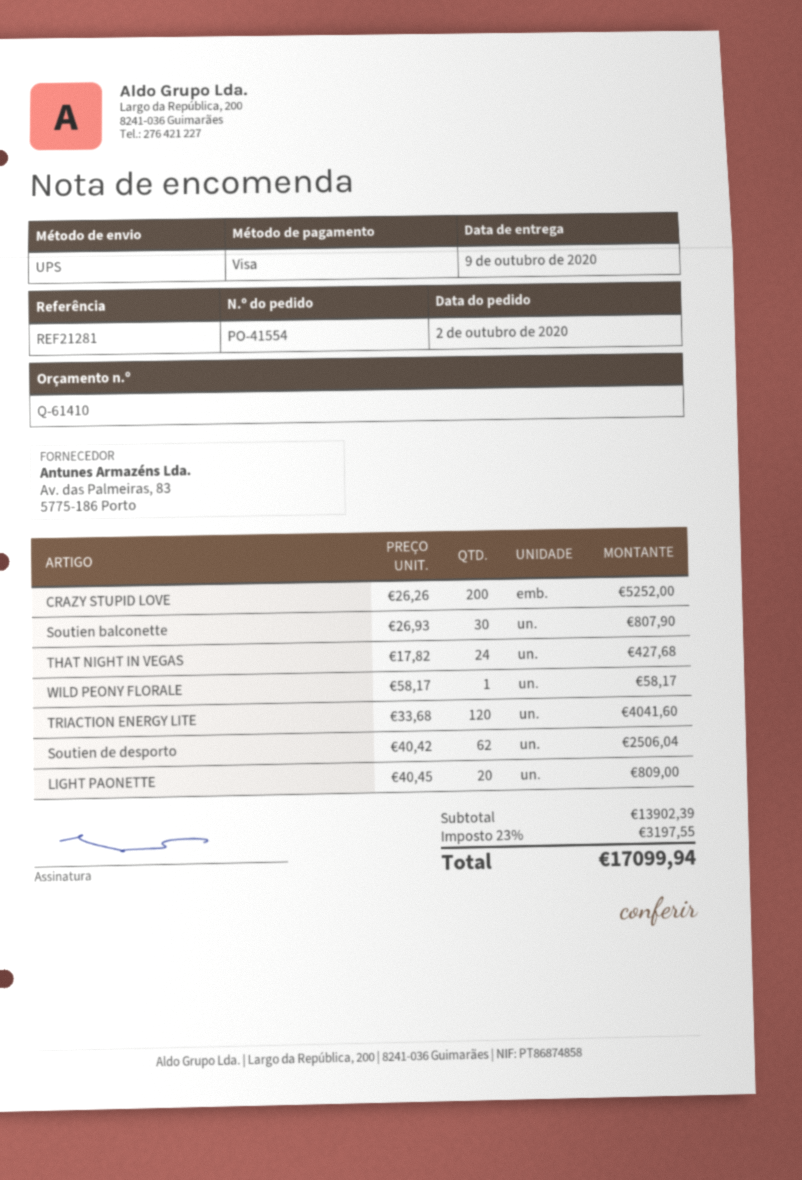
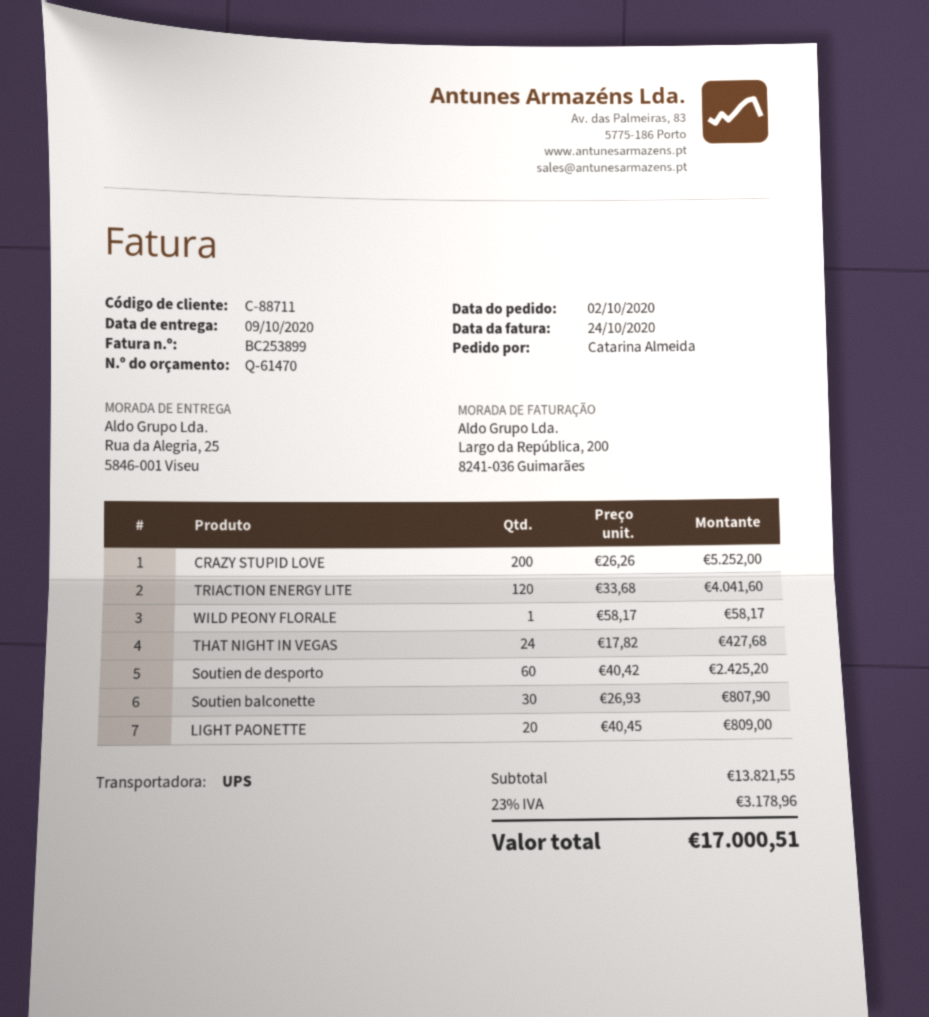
quote number: Q-61410 -> Q-61470
Soutien de desporto: 62 x 40.42 = 2506.04 -> 60 x 40.42 = 2425.20
subtotal: 13902.39 -> 13821.55
tax: 23% = 3197.55 -> 23% = 3178.96
total: 17099.94 -> 17000.51

